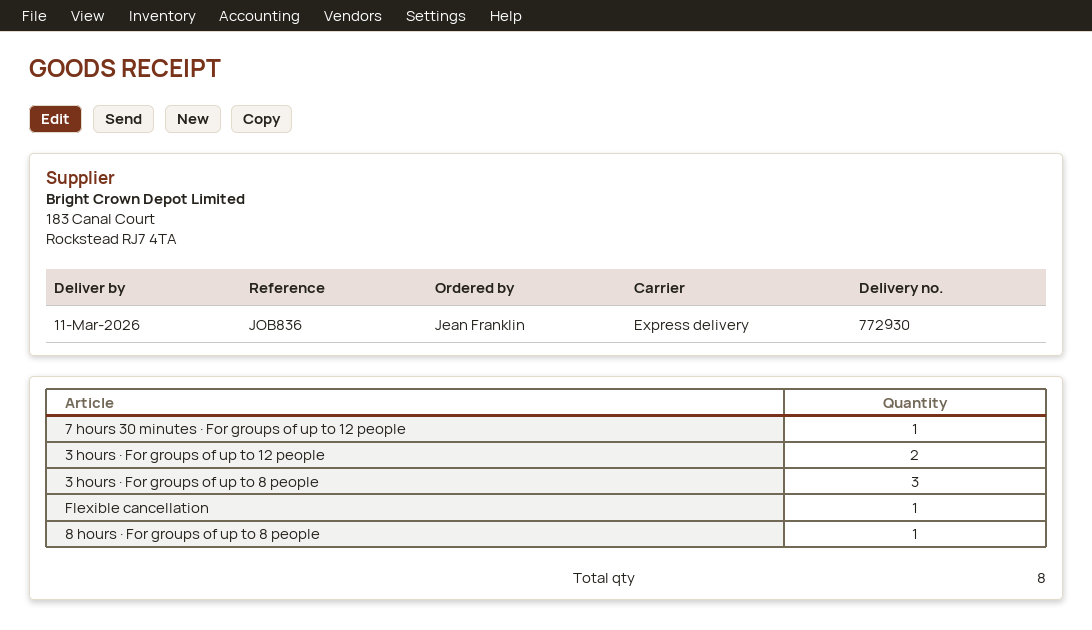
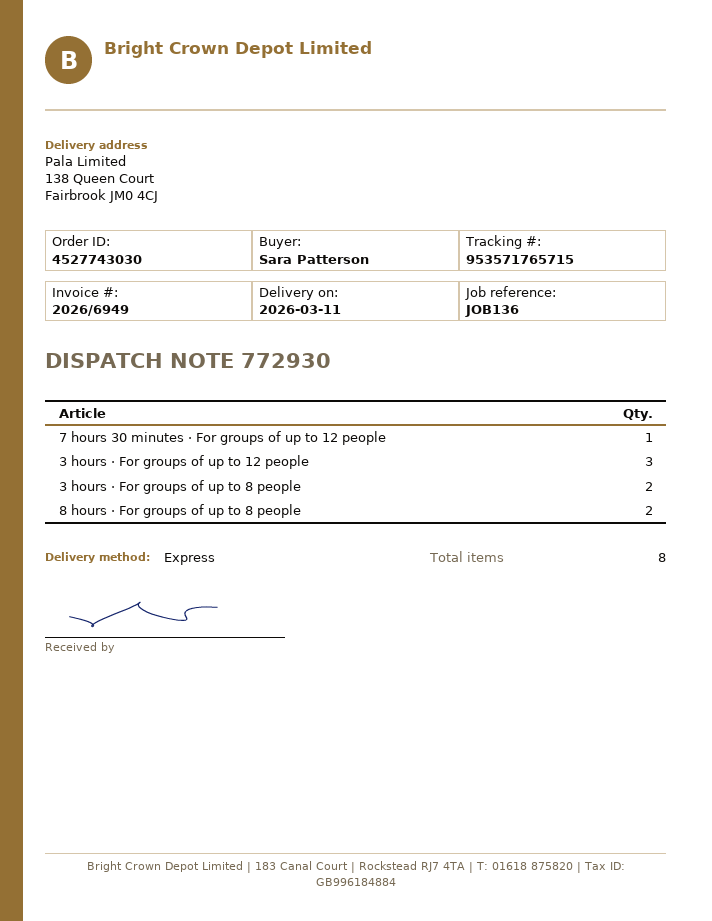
reference: JOB836 -> JOB136
ordered by: Jean Franklin -> Sara Patterson
3 hours · For groups of up to 12 people: 2 -> 3
3 hours · For groups of up to 8 people: 3 -> 2
Flexible cancellation: 1 -> none
8 hours · For groups of up to 8 people: 1 -> 2

